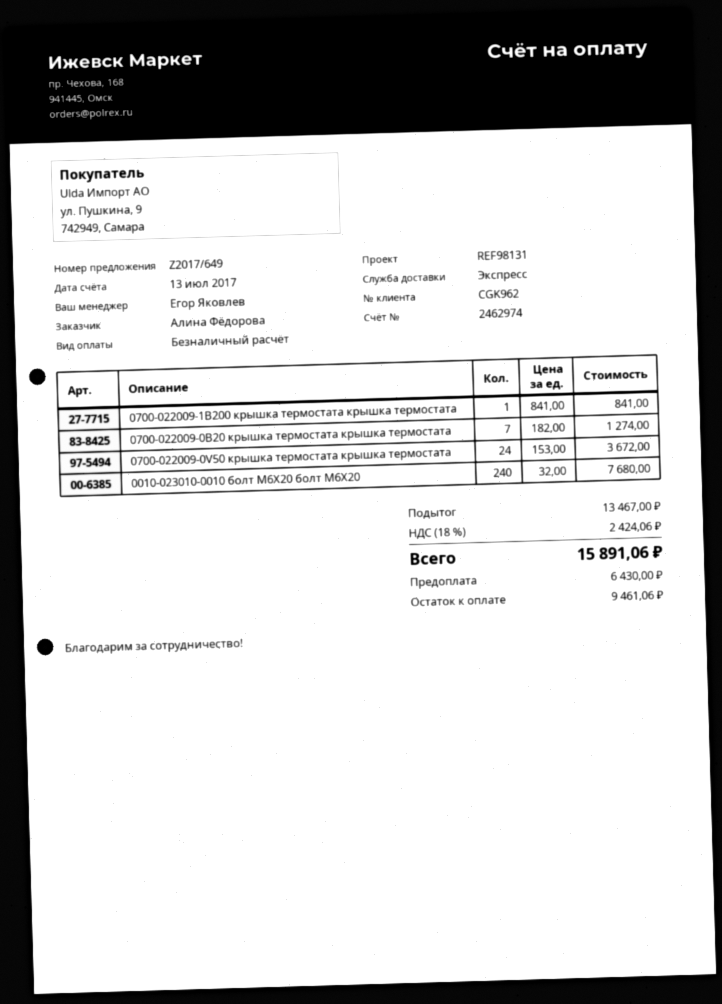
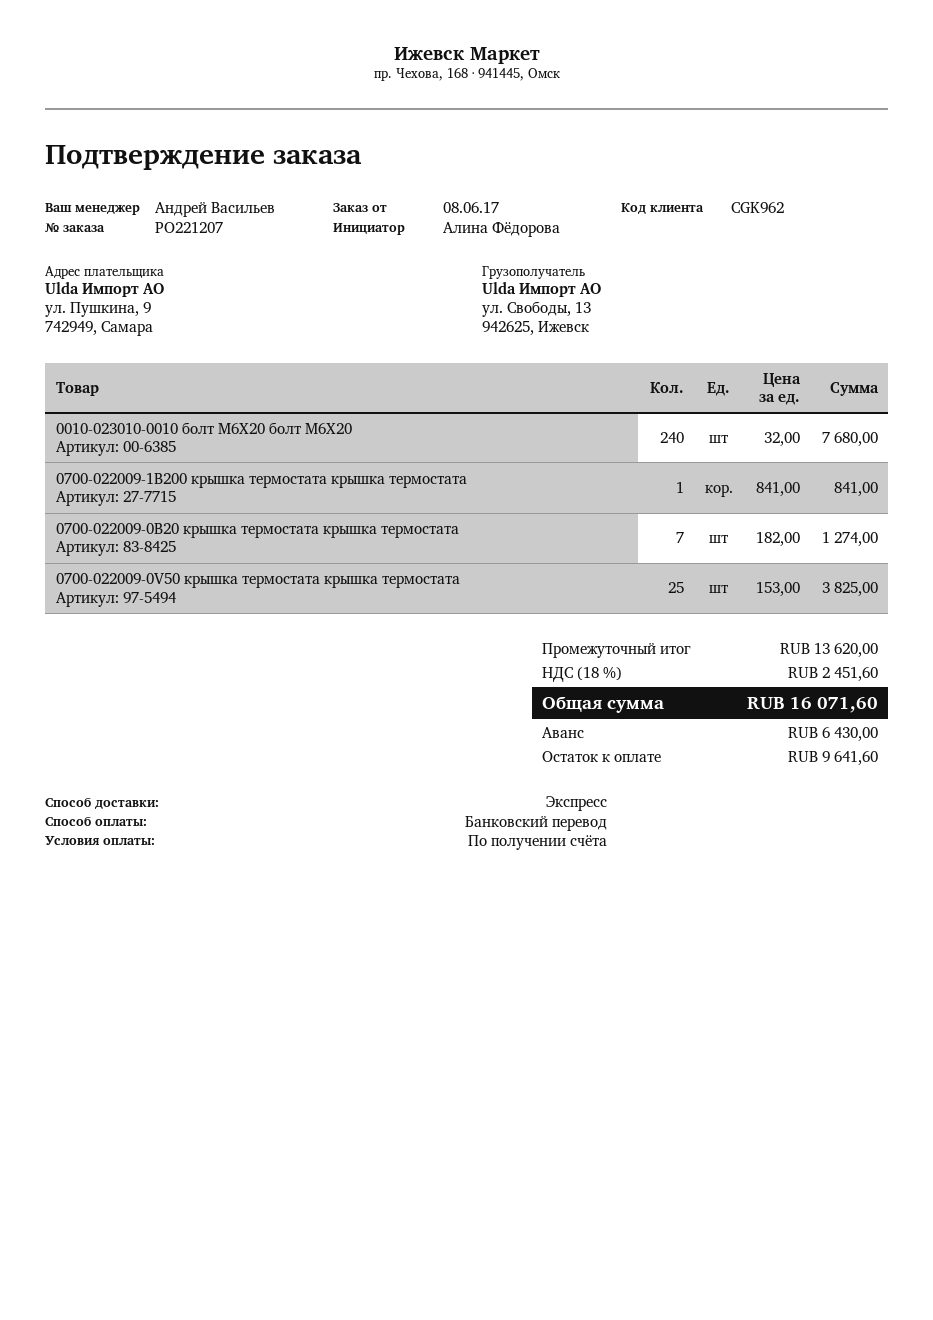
sales rep: Егор Яковлев -> Андрей Васильев
0700-022009-0V50 крышка термостата крышка термостата: 24 x 153.00 = 3672.00 -> 25 x 153.00 = 3825.00
subtotal: 13467.00 -> 13620.00
tax: 18% = 2424.06 -> 18% = 2451.60
total: 15891.06 -> 16071.60
balance: 9461.06 -> 9641.60

